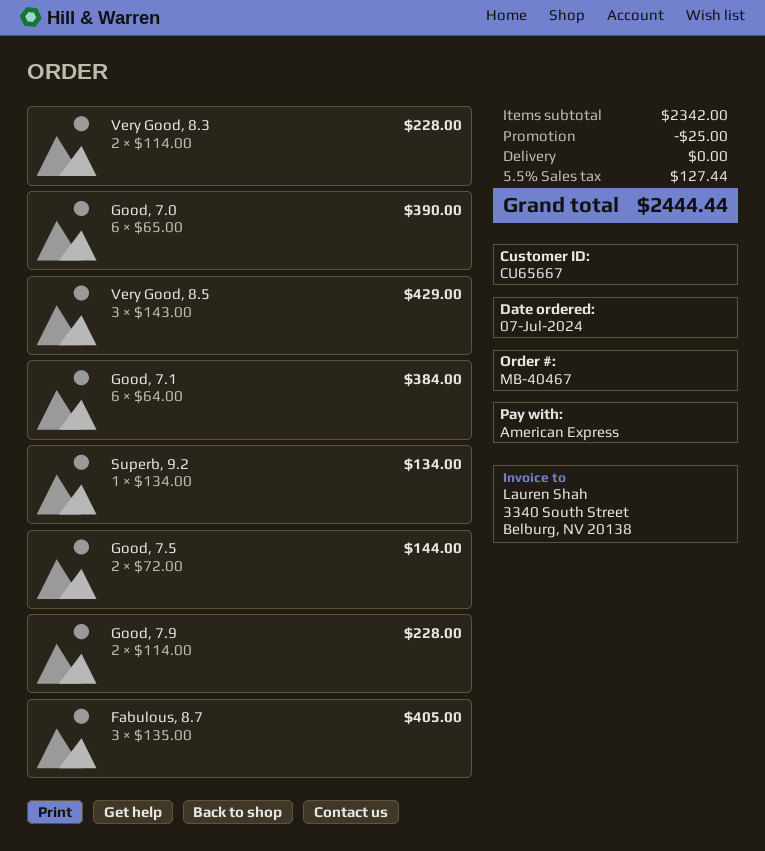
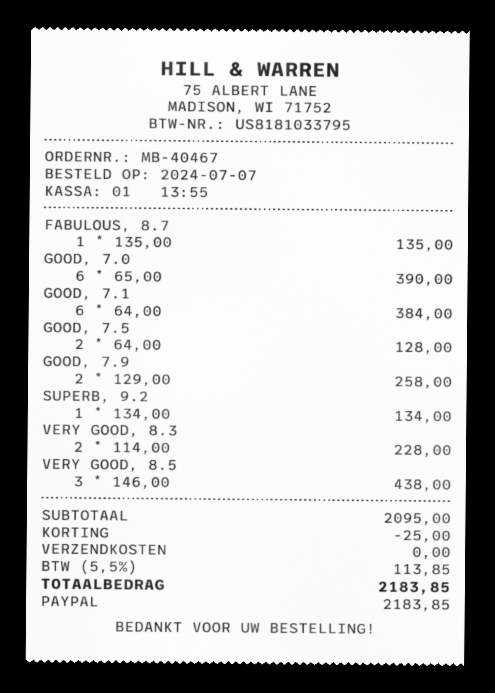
payment method: American Express -> PayPal
Very Good, 8.5: 3 x 143.00 = 429.00 -> 3 x 146.00 = 438.00
Good, 7.5: 2 x 72.00 = 144.00 -> 2 x 64.00 = 128.00
Good, 7.9: 2 x 114.00 = 228.00 -> 2 x 129.00 = 258.00
Fabulous, 8.7: 3 x 135.00 = 405.00 -> 1 x 135.00 = 135.00
subtotal: 2342.00 -> 2095.00
tax: 5.5% = 127.44 -> 5.5% = 113.85
total: 2444.44 -> 2183.85

